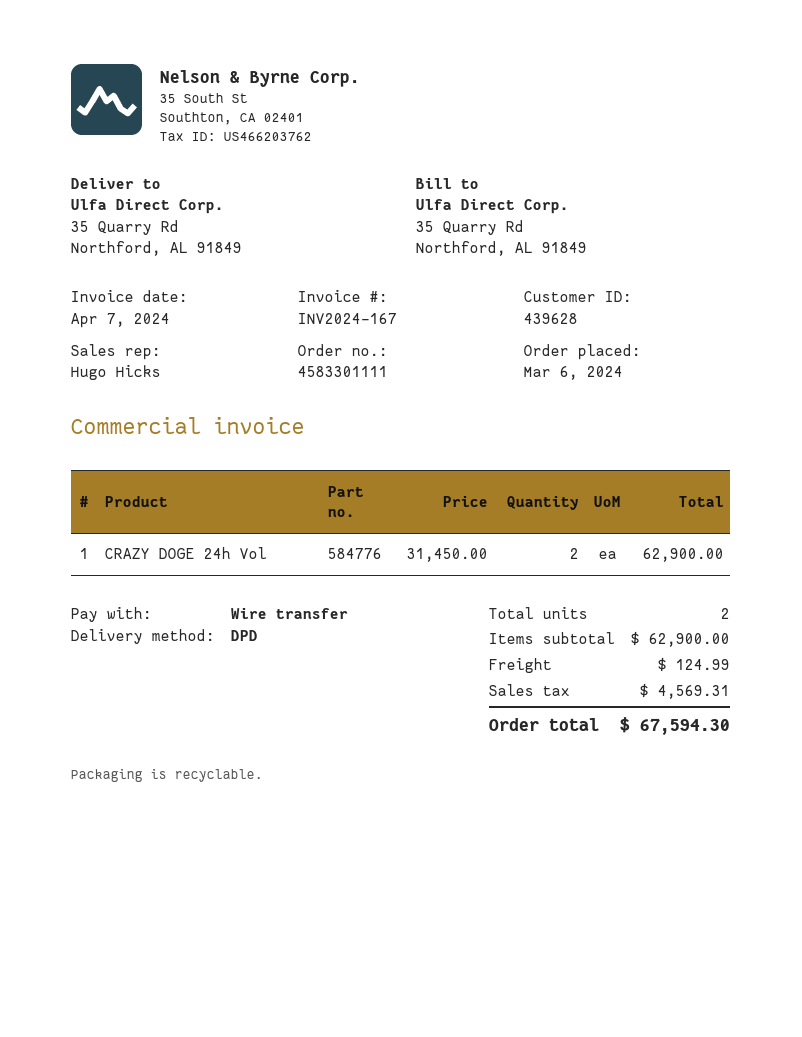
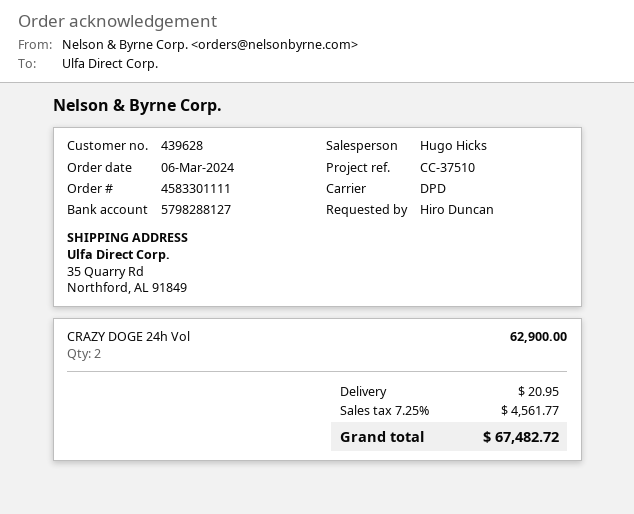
shipping: 124.99 -> 20.95
tax: 4569.31 -> 4561.77
total: 67594.30 -> 67482.72

